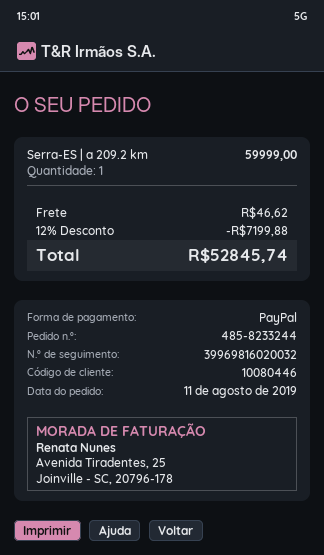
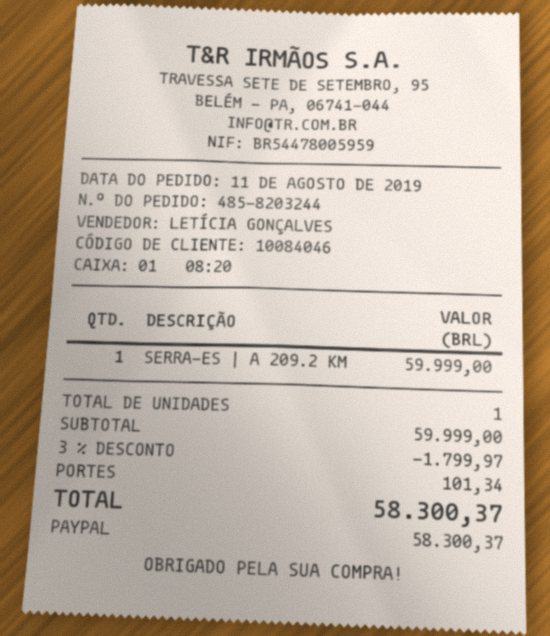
order number: 485-8233244 -> 485-8203244
customer number: 10080446 -> 10084046
discount: 12% = 7199.88 -> 3% = 1799.97
shipping: 46.62 -> 101.34
total: 52845.74 -> 58300.37

